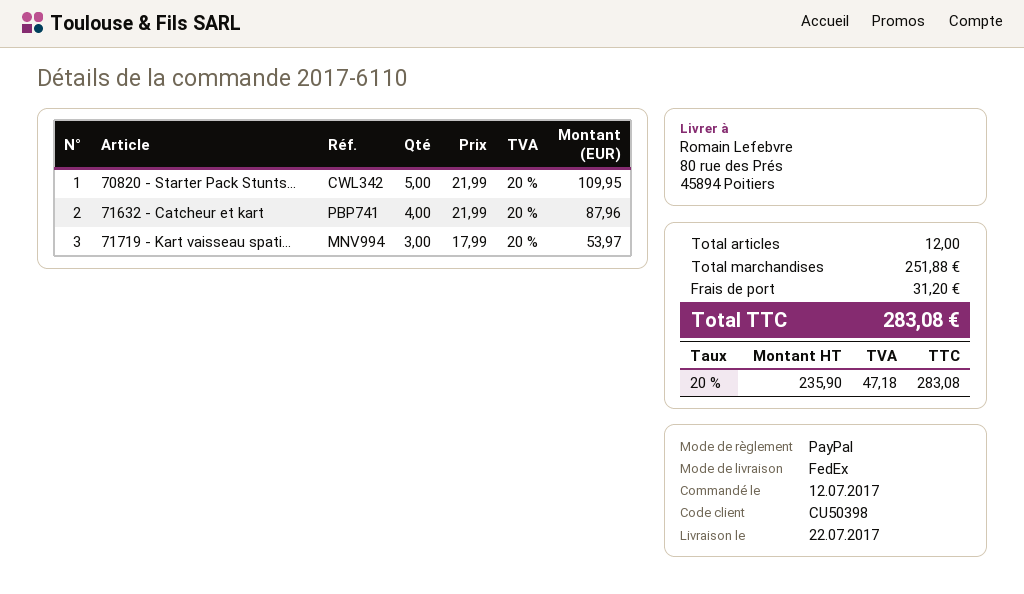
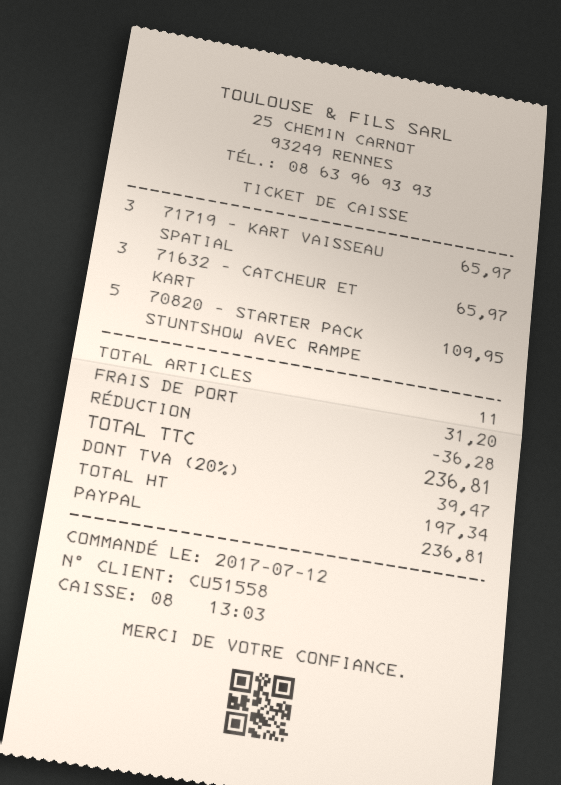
customer number: CU50398 -> CU51558
71632 - Catcheur et kart: 4 for 87.96 -> 3 for 65.97
71719 - Kart vaisseau spati...: 3 for 53.97 -> 3 for 65.97
total quantity: 12 -> 11
discount: none -> 36.28
net: 235.90 -> 197.34
tax: 20% = 47.18 -> 20% = 39.47
total: 283.08 -> 236.81

